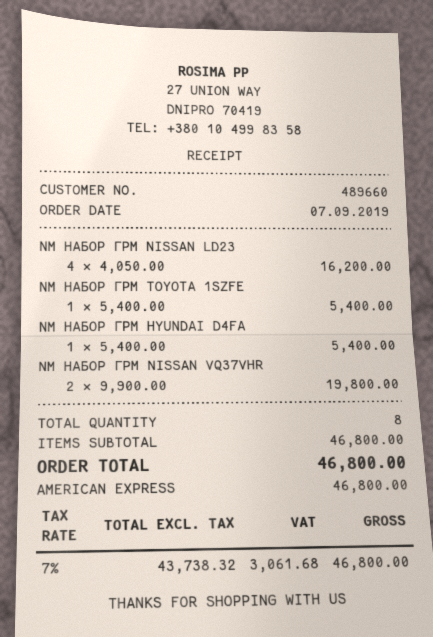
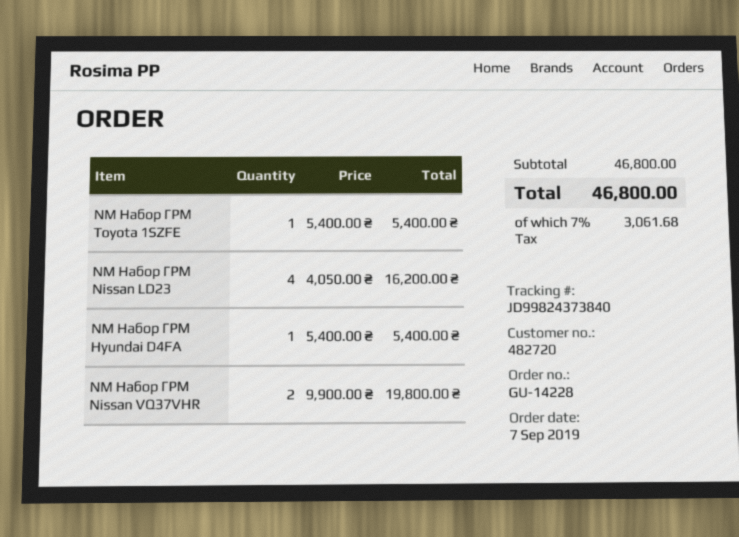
customer number: 489660 -> 482720

